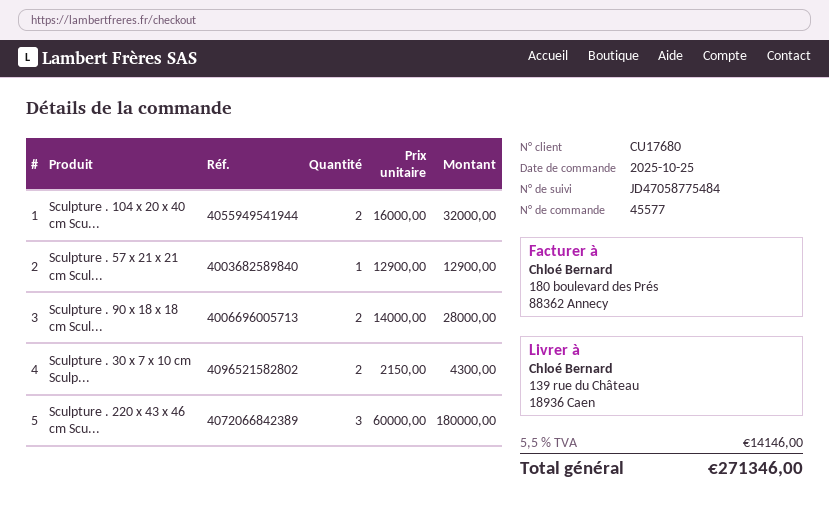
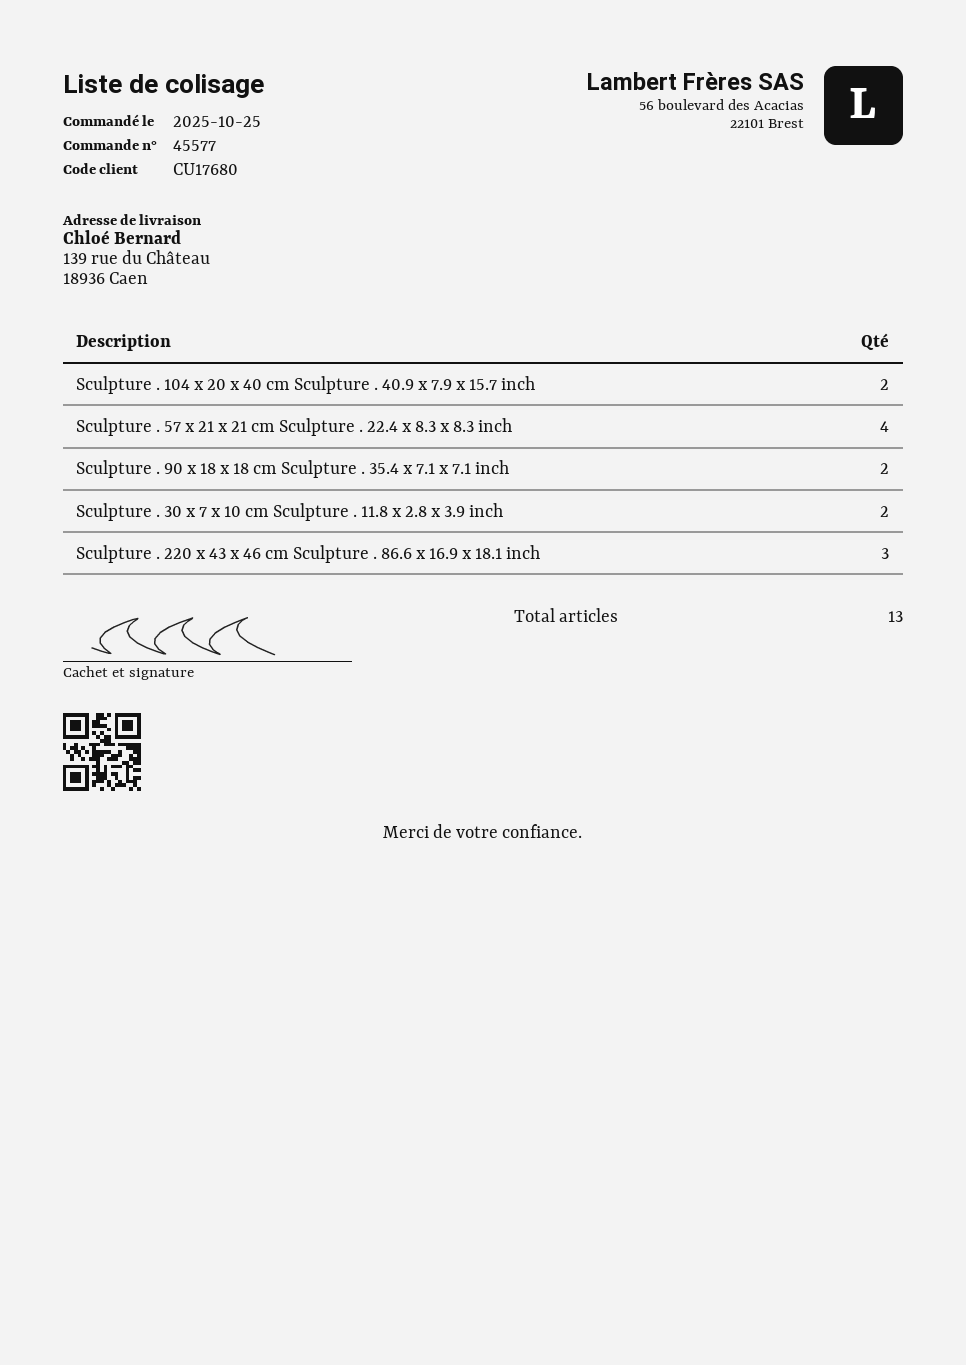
Sculpture . 57 x 21 x 21 cm Scul...: 1 -> 4

